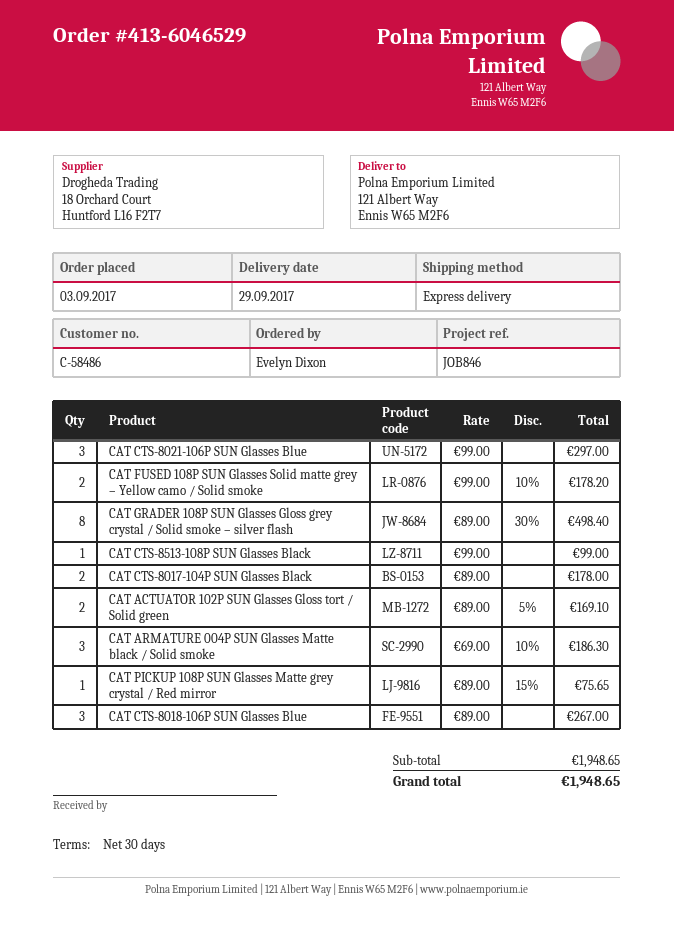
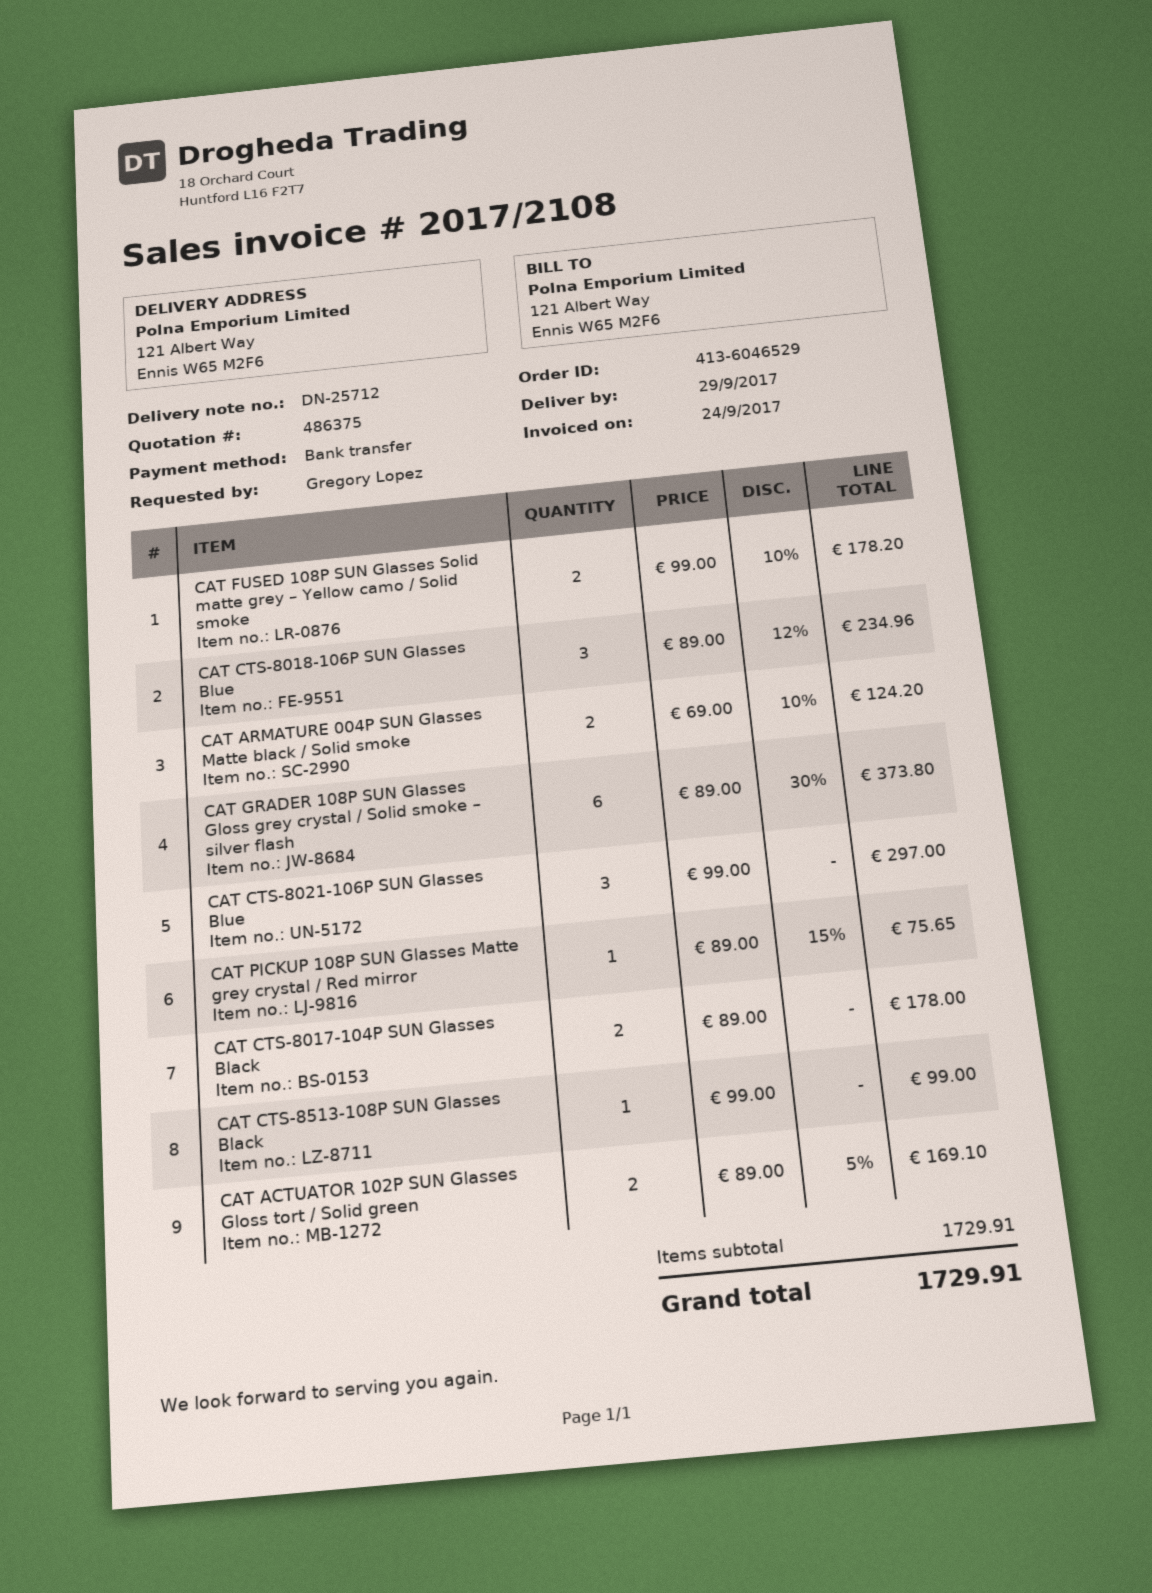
ordered by: Evelyn Dixon -> Gregory Lopez
CAT GRADER 108P SUN Glasses Gloss grey crystal / Solid smoke – silver flash: 8 x 89.00 - 30% = 498.40 -> 6 x 89.00 - 30% = 373.80
CAT ARMATURE 004P SUN Glasses Matte black / Solid smoke: 3 x 69.00 - 10% = 186.30 -> 2 x 69.00 - 10% = 124.20
CAT CTS-8018-106P SUN Glasses Blue: 3 x 89.00 = 267.00 -> 3 x 89.00 - 12% = 234.96
subtotal: 1948.65 -> 1729.91
total: 1948.65 -> 1729.91

